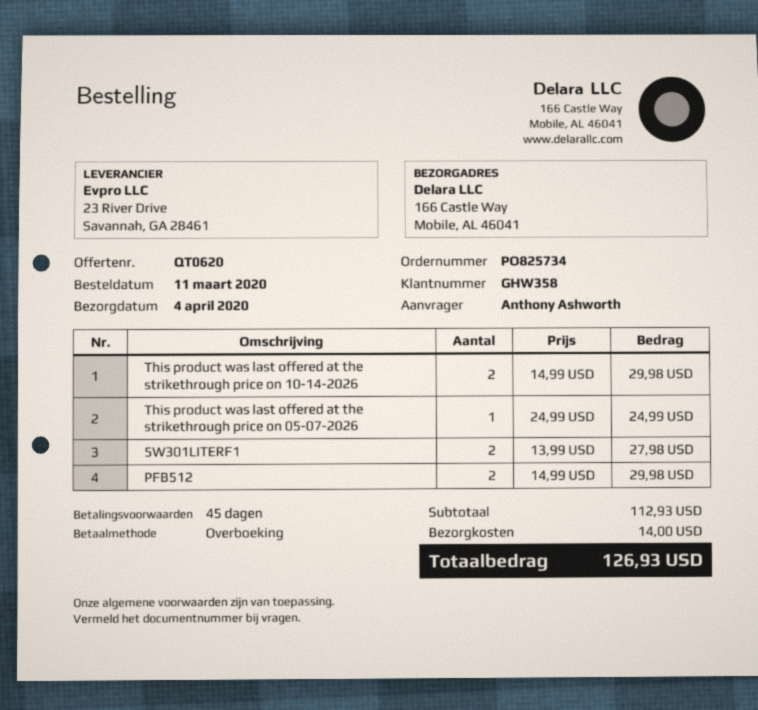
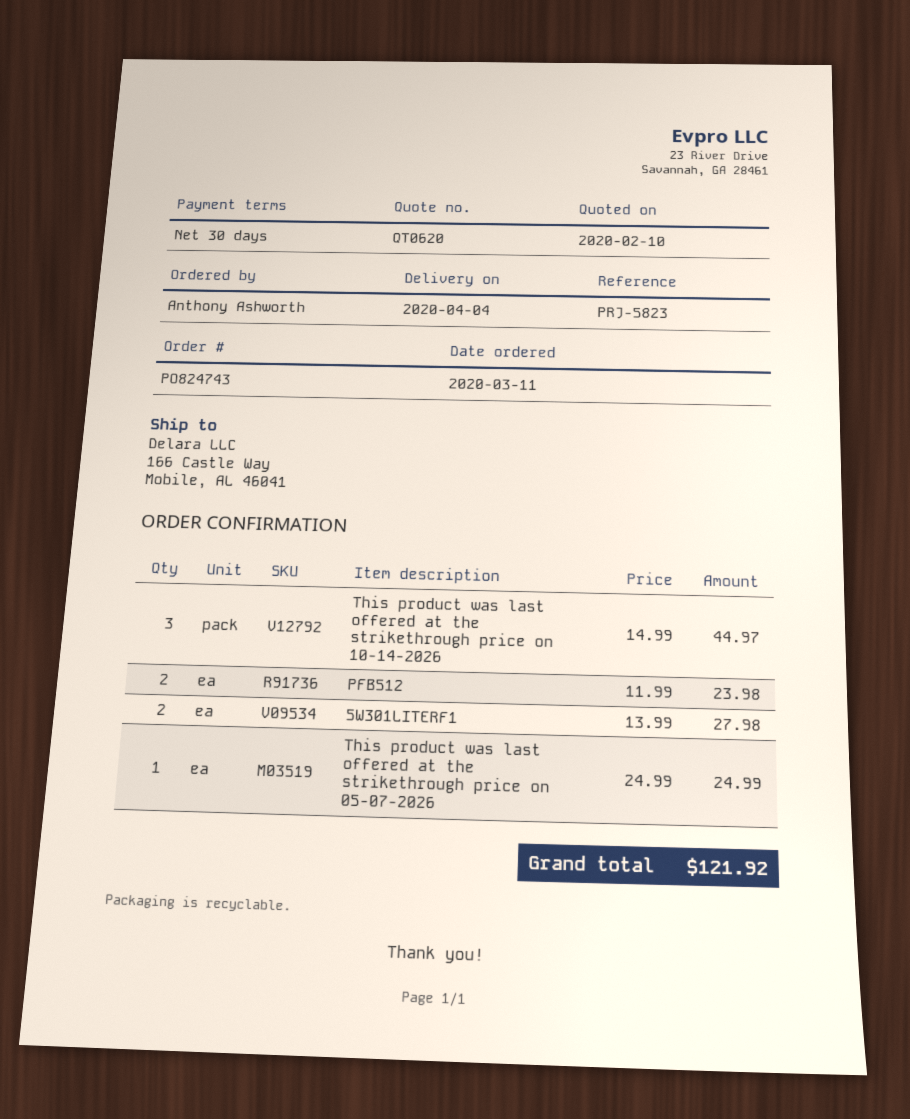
order number: PO825734 -> PO824743
payment terms: 45 days -> 30 days
This product was last offered at the strikethrough price on 10-14-2026: 2 x 14.99 = 29.98 -> 3 x 14.99 = 44.97
PFB512: 2 x 14.99 = 29.98 -> 2 x 11.99 = 23.98
shipping: 14.00 -> none
total: 126.93 -> 121.92

